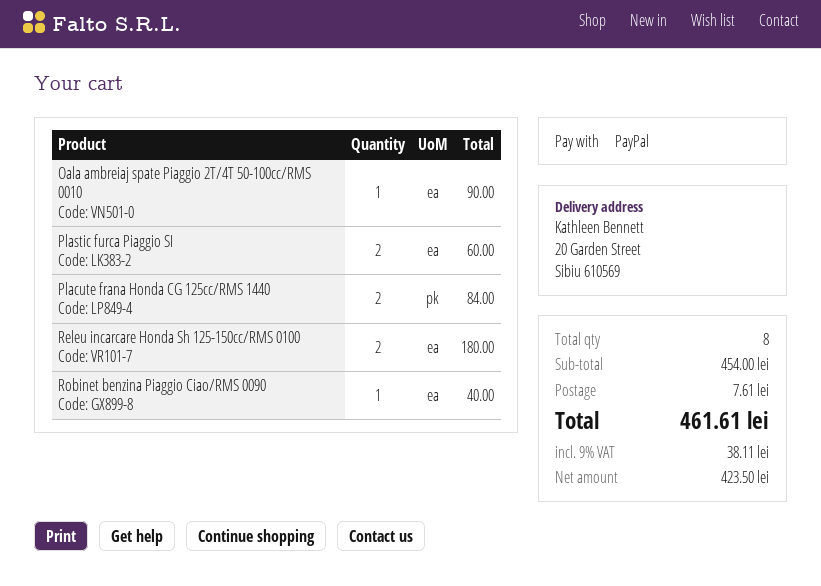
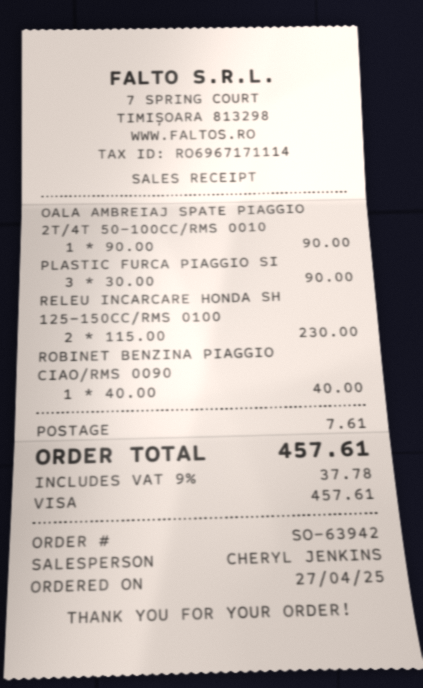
payment method: PayPal -> Visa
Plastic furca Piaggio SI: 2 for 60.00 -> 3 for 90.00
Placute frana Honda CG 125cc/RMS 1440: 2 for 84.00 -> none
Releu incarcare Honda Sh 125-150cc/RMS 0100: 2 for 180.00 -> 2 for 230.00
tax: 9% = 38.11 -> 9% = 37.78
total: 461.61 -> 457.61

